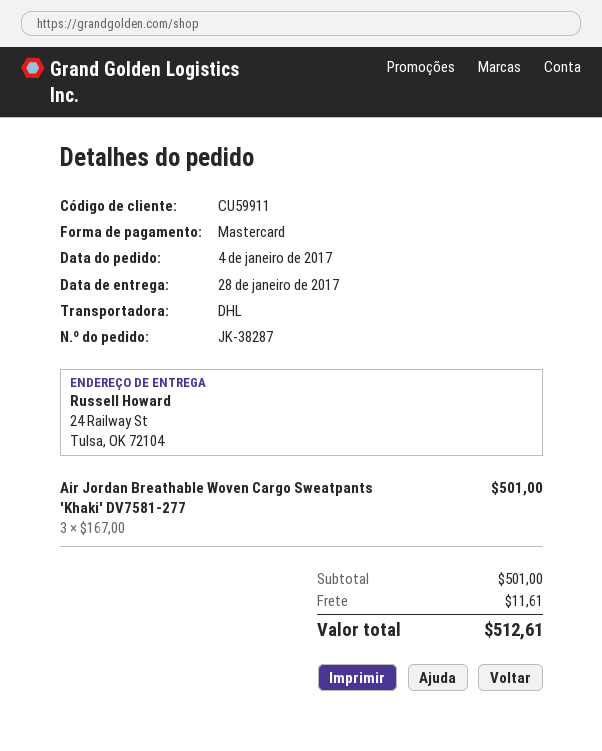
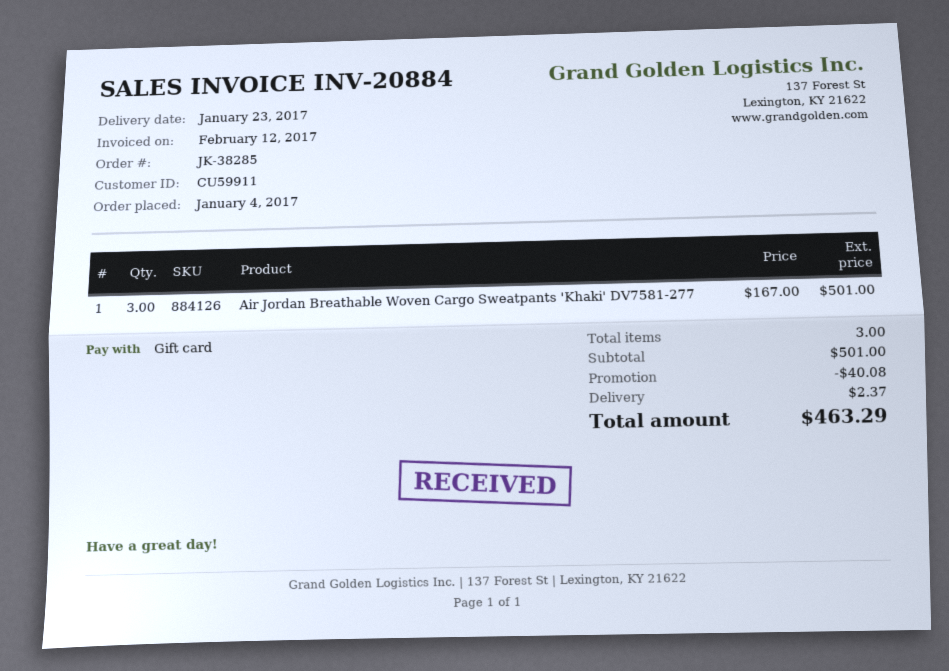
order number: JK-38287 -> JK-38285
delivery date: 2017-01-28 -> 2017-01-23
payment method: Mastercard -> gift card
discount: none -> 40.08
shipping: 11.61 -> 2.37
total: 512.61 -> 463.29

